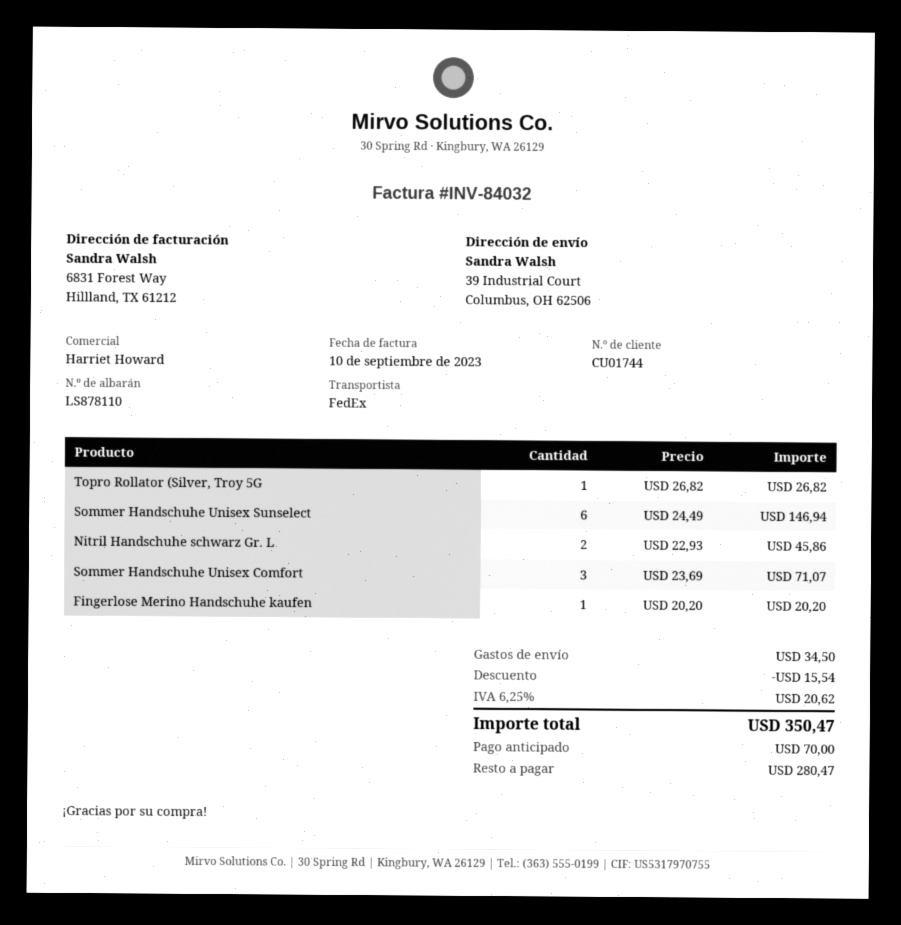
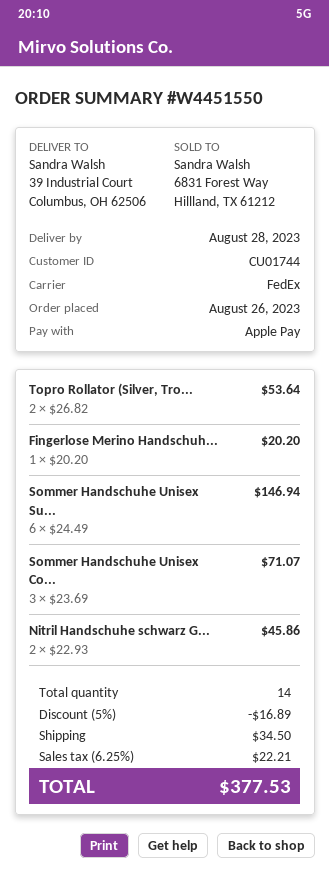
Topro Rollator (Silver, Troy 5G: 1 x 26.82 = 26.82 -> 2 x 26.82 = 53.64
discount: 15.54 -> 16.89
tax: 6.25% = 20.62 -> 6.25% = 22.21
total: 350.47 -> 377.53

